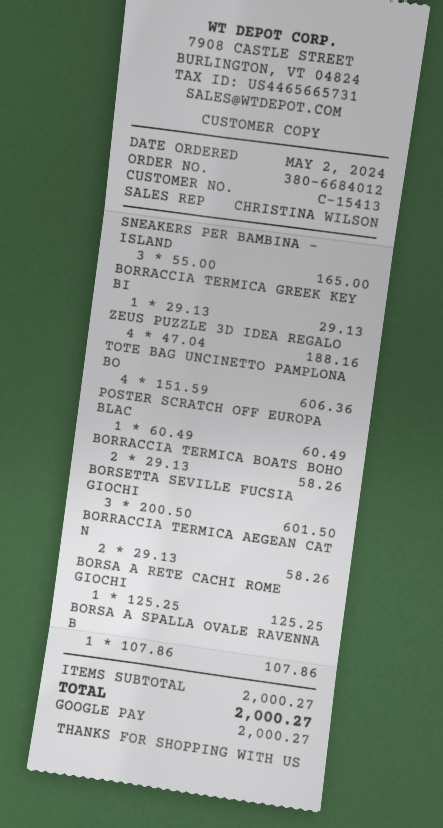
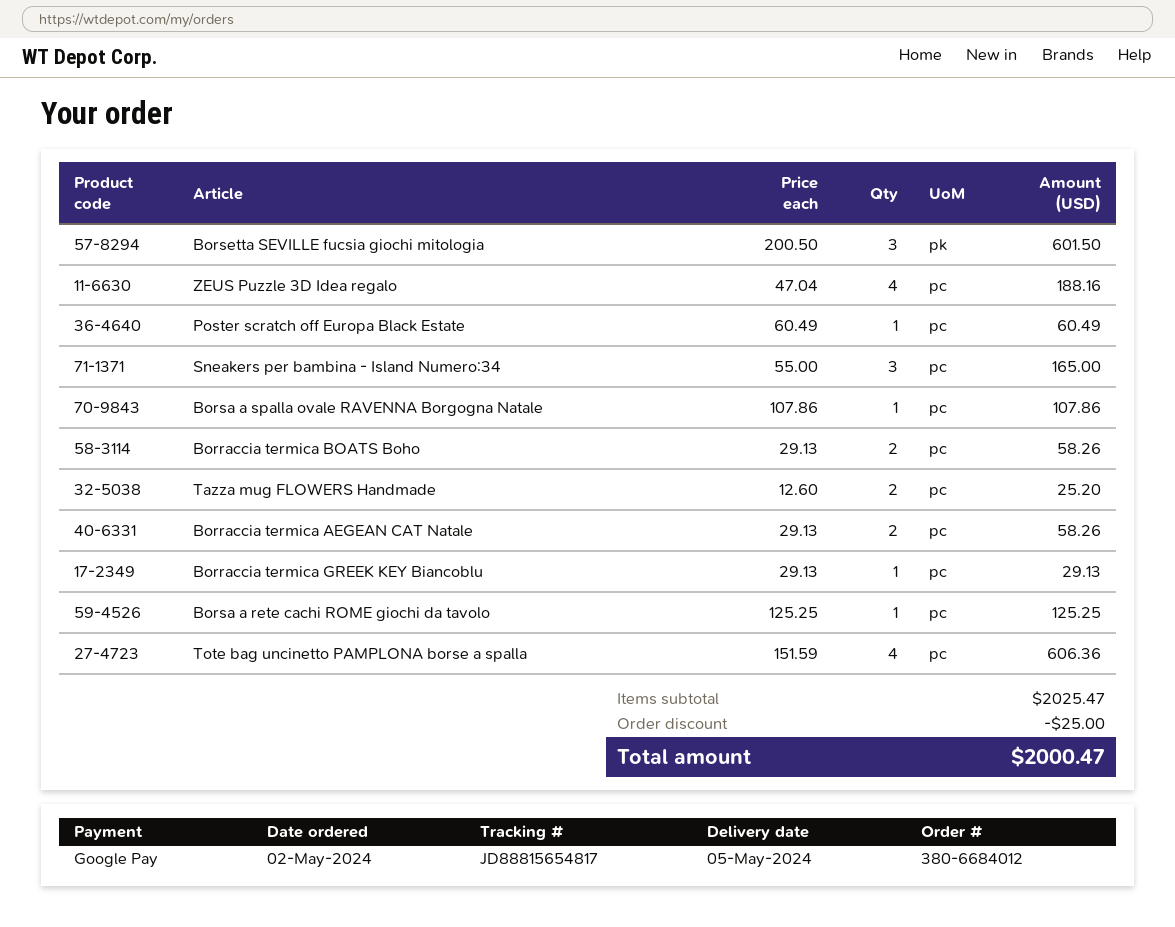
Tazza mug FLOWERS Handmade: none -> 2 x 12.60 = 25.20
subtotal: 2000.27 -> 2025.47
discount: none -> 25.00
total: 2000.27 -> 2000.47

